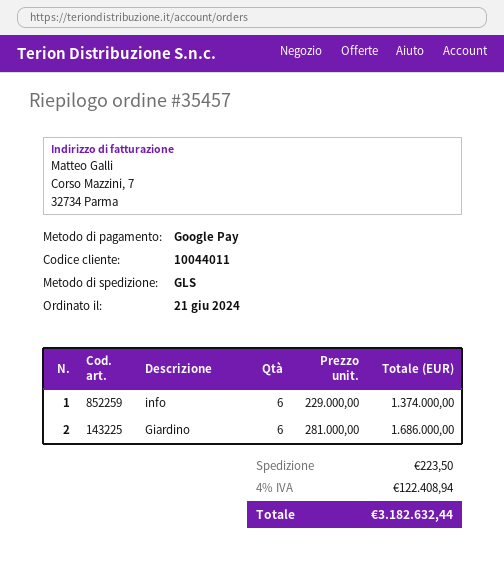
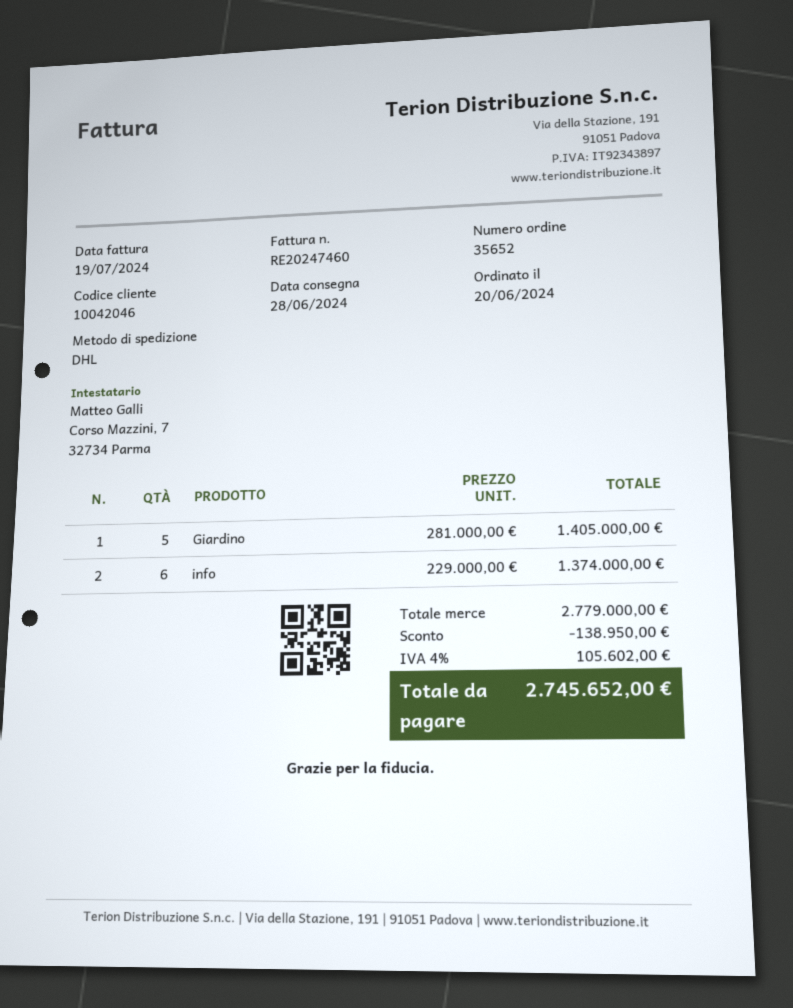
order number: 35457 -> 35652
order date: 2024-06-21 -> 2024-06-20
customer number: 10044011 -> 10042046
shipping method: GLS -> DHL
Giardino: 6 x 281000.00 = 1686000.00 -> 5 x 281000.00 = 1405000.00
discount: none -> 138950.00
shipping: 223.50 -> none
tax: 4% = 122408.94 -> 4% = 105602.00
total: 3182632.44 -> 2745652.00

